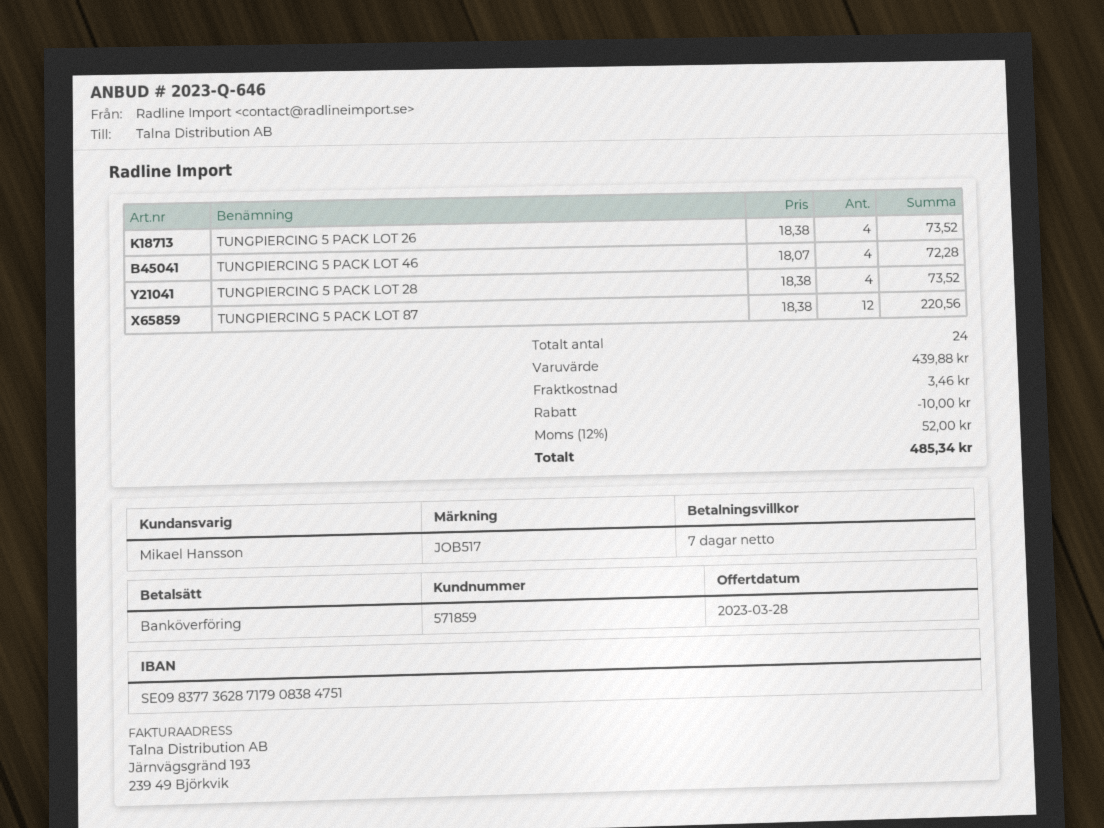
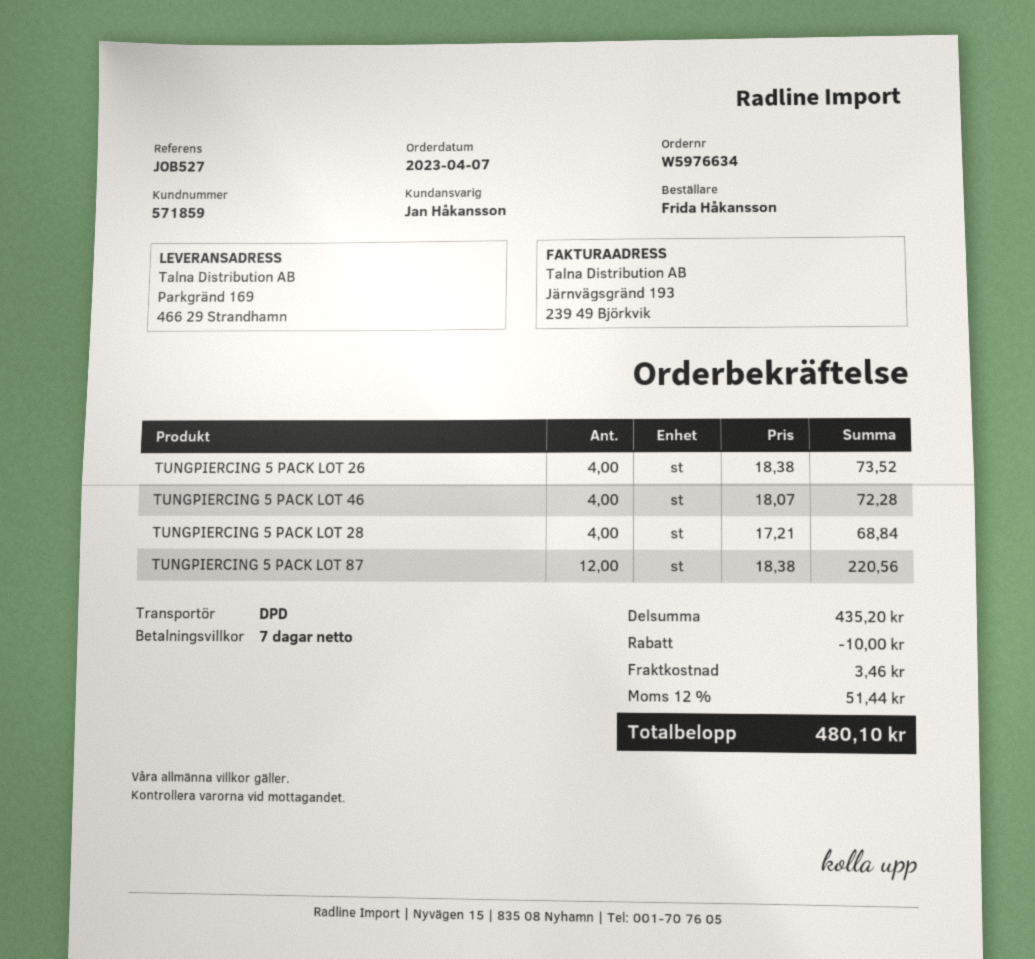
reference: JOB517 -> JOB527
sales rep: Mikael Hansson -> Jan Håkansson
TUNGPIERCING 5 PACK LOT 28: 4 x 18.38 = 73.52 -> 4 x 17.21 = 68.84
subtotal: 439.88 -> 435.20
tax: 12% = 52.00 -> 12% = 51.44
total: 485.34 -> 480.10

